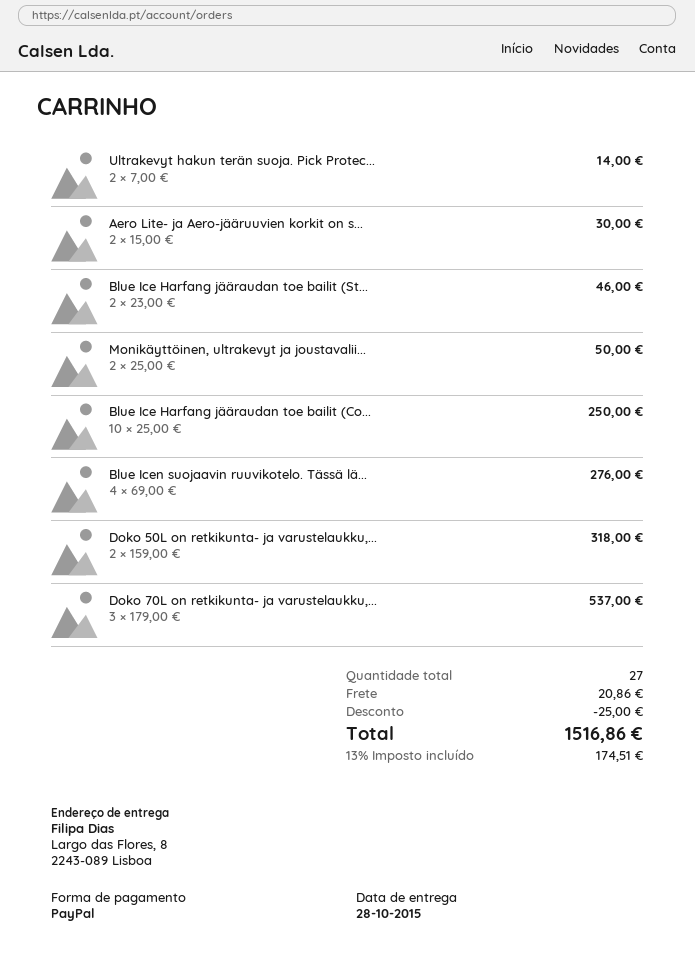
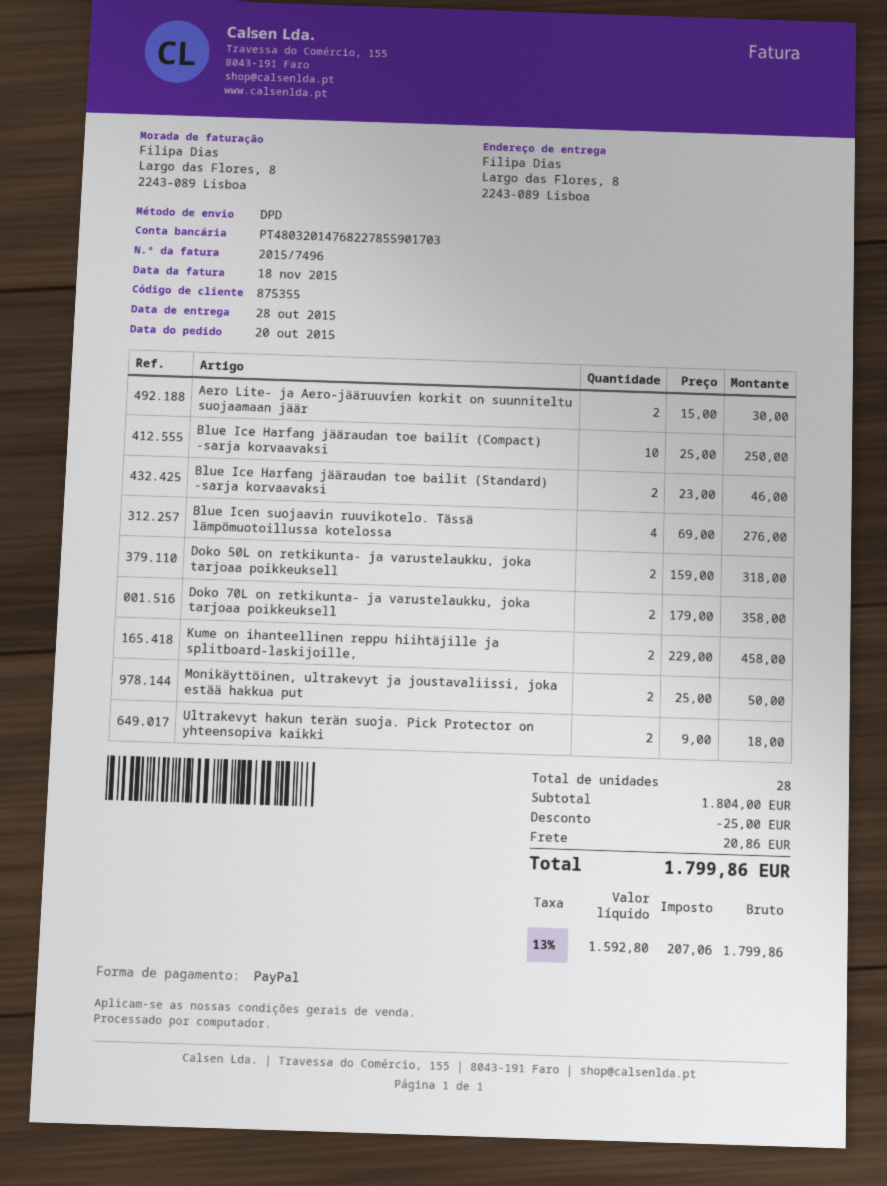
Ultrakevyt hakun terän suoja. Pick Protec...: 2 x 7.00 = 14.00 -> 2 x 9.00 = 18.00
Doko 70L on retkikunta- ja varustelaukku,...: 3 x 179.00 = 537.00 -> 2 x 179.00 = 358.00
Kume on ihanteellinen reppu hiihtäjille ja splitboard-laskijoille,: none -> 2 x 229.00 = 458.00
total quantity: 27 -> 28
tax: 13% = 174.51 -> 13% = 207.06
total: 1516.86 -> 1799.86

